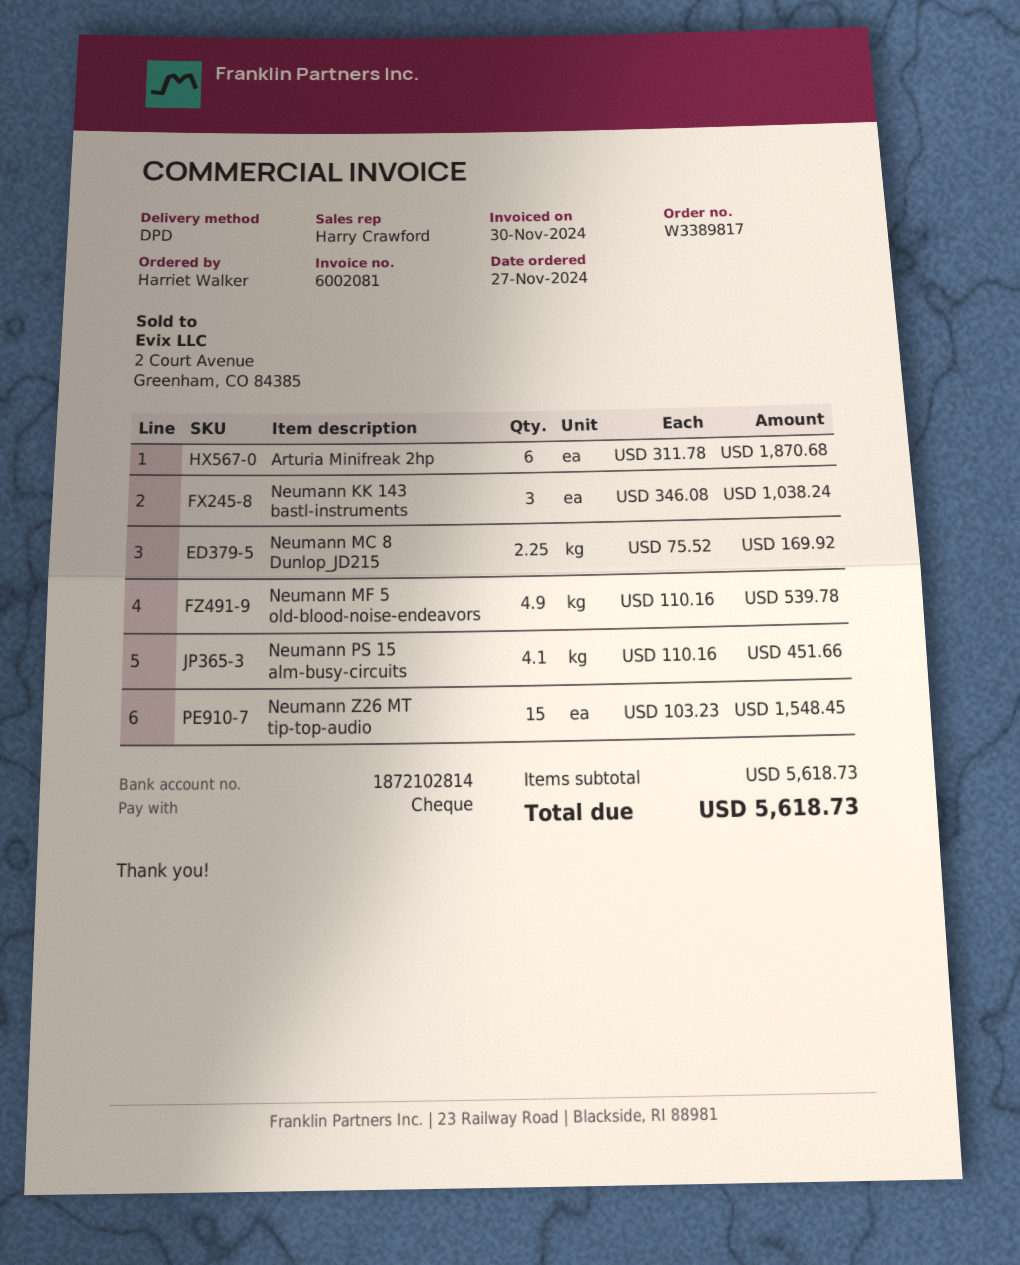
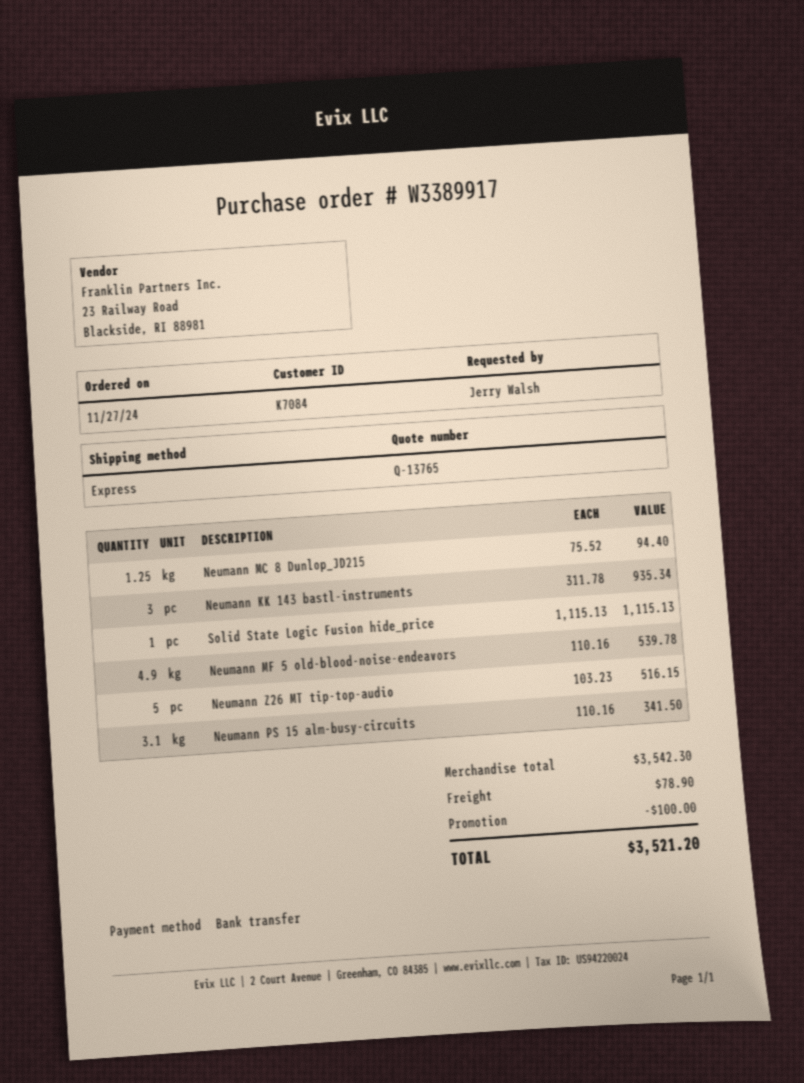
order number: W3389817 -> W3389917
ordered by: Harriet Walker -> Jerry Walsh
payment method: cheque -> bank transfer
shipping method: DPD -> express
Arturia Minifreak 2hp: 6 x 311.78 = 1870.68 -> none
Neumann KK 143 bastl-instruments: 3 x 346.08 = 1038.24 -> 3 x 311.78 = 935.34
Neumann MC 8 Dunlop_JD215: 2.25 x 75.52 = 169.92 -> 1.25 x 75.52 = 94.40
Neumann PS 15 alm-busy-circuits: 4.1 x 110.16 = 451.66 -> 3.1 x 110.16 = 341.50
Neumann Z26 MT tip-top-audio: 15 x 103.23 = 1548.45 -> 5 x 103.23 = 516.15
Solid State Logic Fusion hide_price: none -> 1 x 1115.13 = 1115.13
subtotal: 5618.73 -> 3542.30
discount: none -> 100.00
shipping: none -> 78.90
total: 5618.73 -> 3521.20

